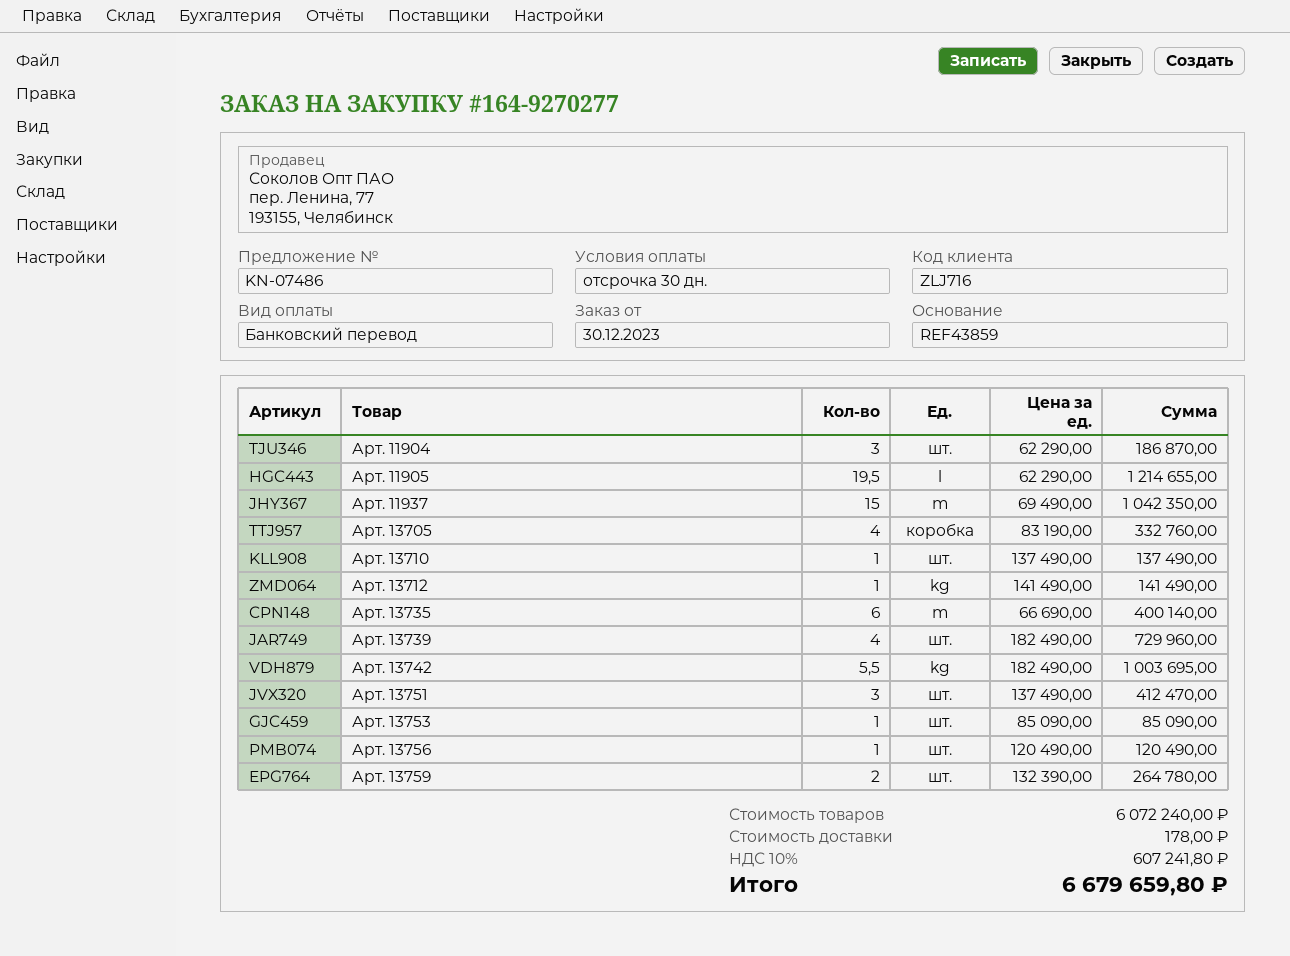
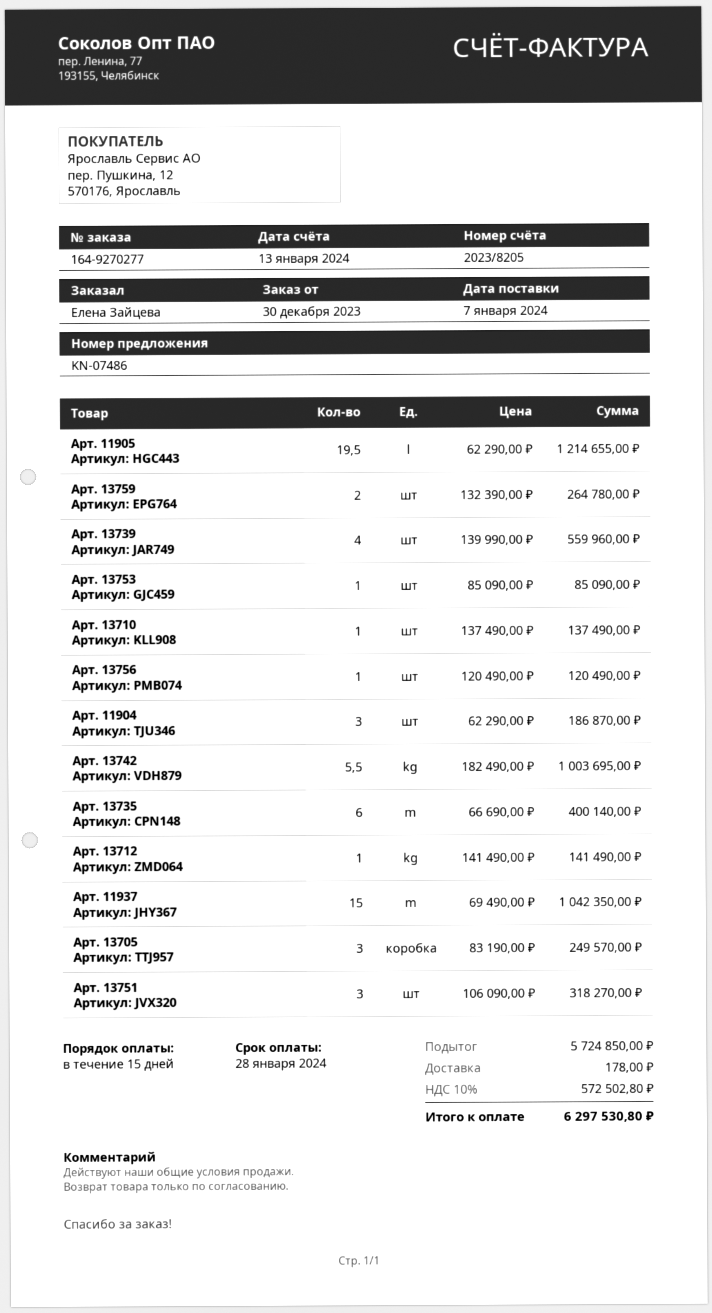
payment terms: 30 days -> 15 days
Арт. 13705: 4 x 83190.00 = 332760.00 -> 3 x 83190.00 = 249570.00
Арт. 13739: 4 x 182490.00 = 729960.00 -> 4 x 139990.00 = 559960.00
Арт. 13751: 3 x 137490.00 = 412470.00 -> 3 x 106090.00 = 318270.00
subtotal: 6072240.00 -> 5724850.00
tax: 10% = 607241.80 -> 10% = 572502.80
total: 6679659.80 -> 6297530.80

